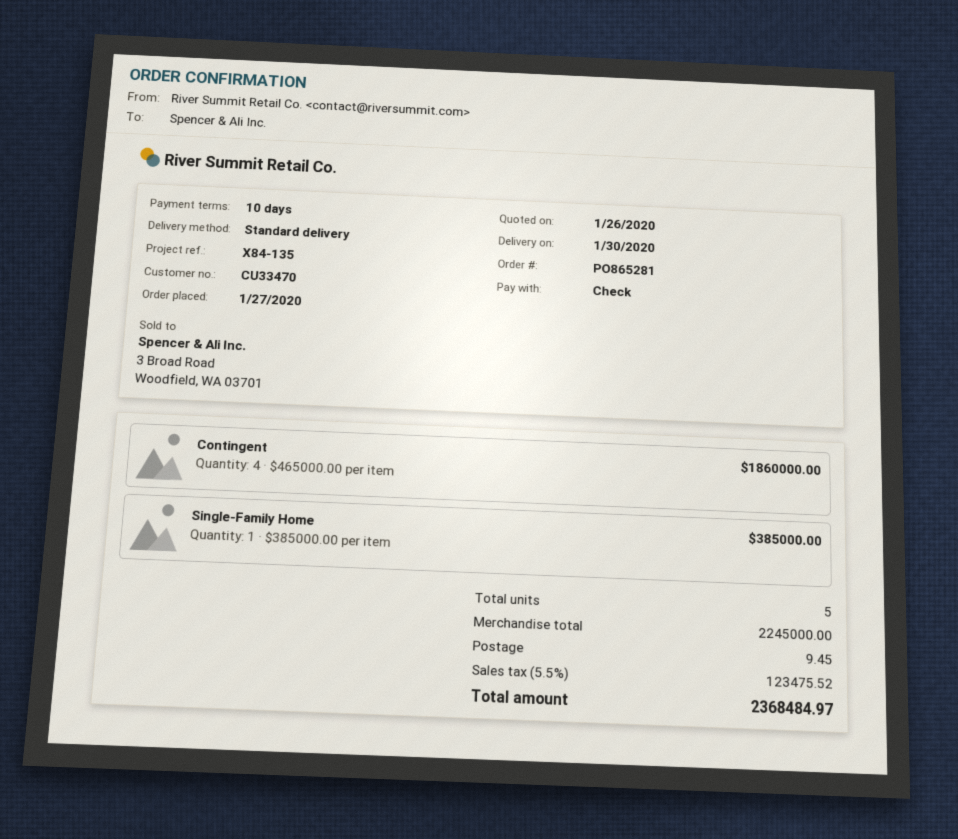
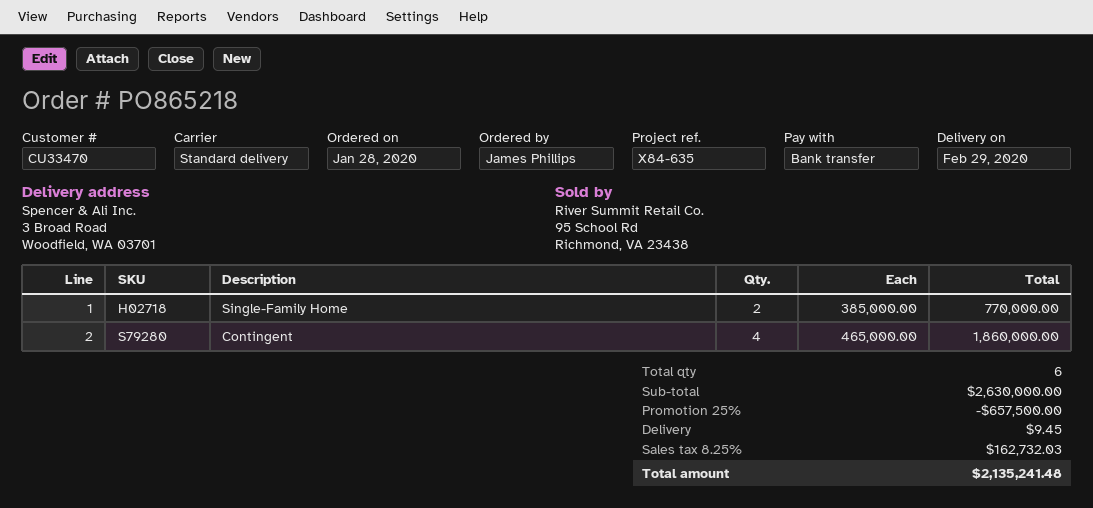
order number: PO865281 -> PO865218
order date: 2020-01-27 -> 2020-01-28
delivery date: 2020-01-30 -> 2020-02-29
reference: X84-135 -> X84-635
payment method: cheque -> bank transfer
Single-Family Home: 1 x 385000.00 = 385000.00 -> 2 x 385000.00 = 770000.00
total quantity: 5 -> 6
subtotal: 2245000.00 -> 2630000.00
discount: none -> 25% = 657500.00
tax: 5.5% = 123475.52 -> 8.25% = 162732.03
total: 2368484.97 -> 2135241.48

